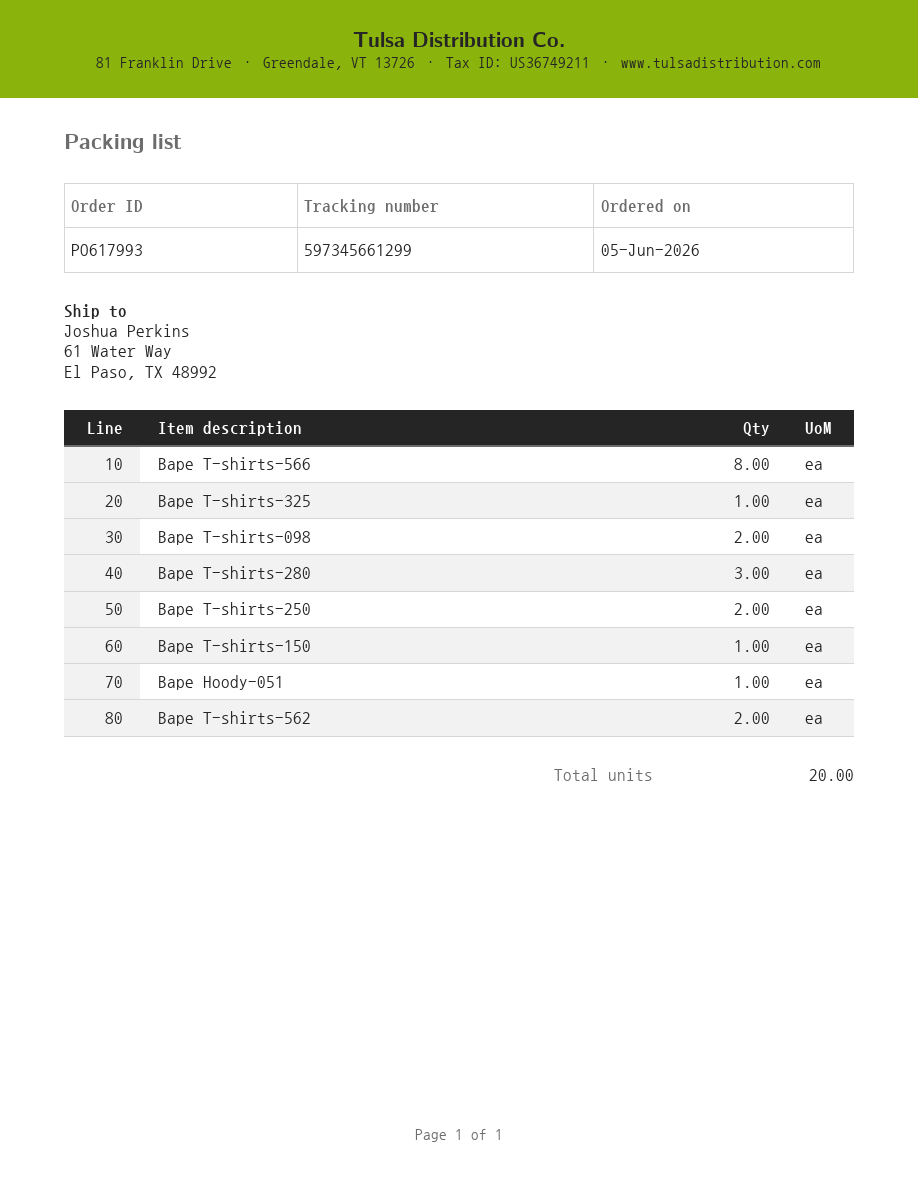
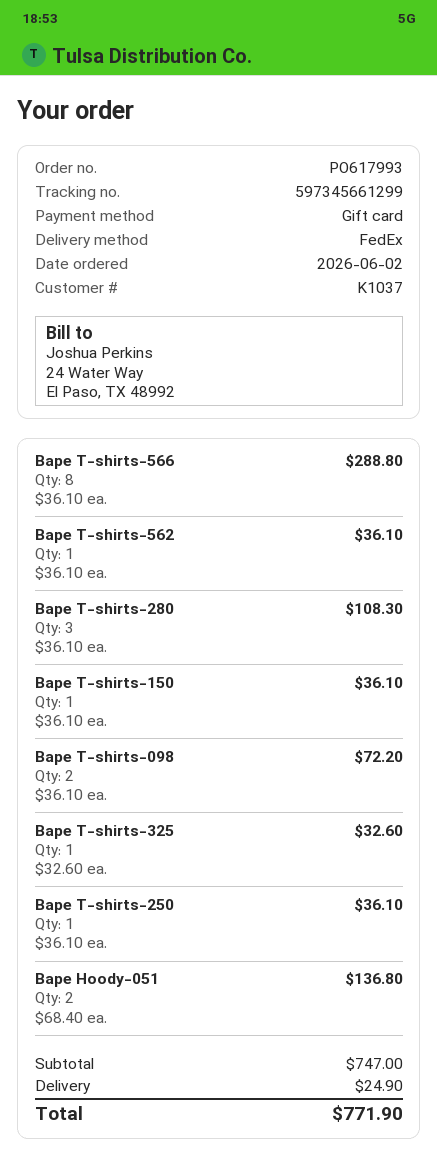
order date: 2026-06-05 -> 2026-06-02
Bape T-shirts-250: 2 -> 1
Bape Hoody-051: 1 -> 2
Bape T-shirts-562: 2 -> 1

